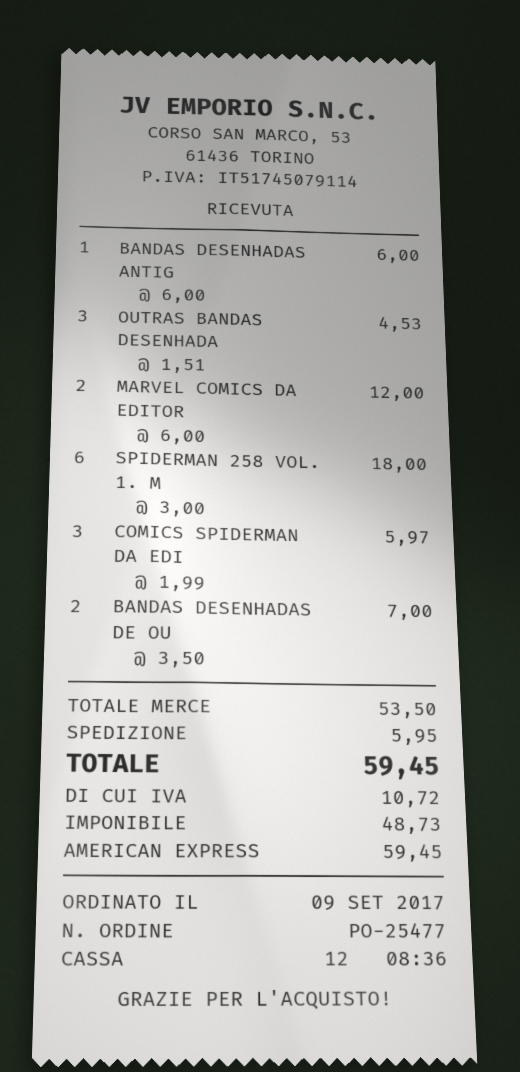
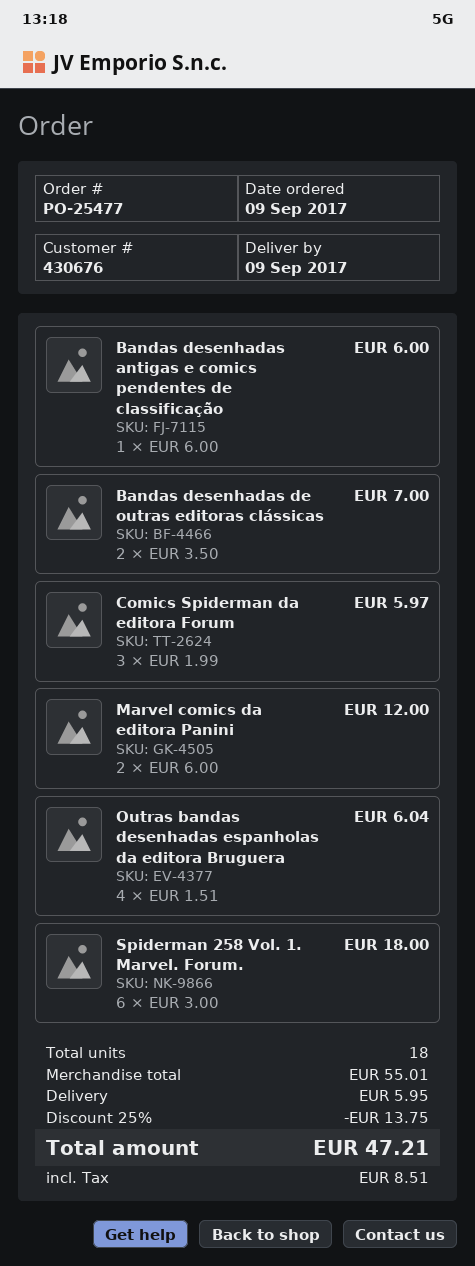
OUTRAS BANDAS DESENHADA: 3 x 1.51 = 4.53 -> 4 x 1.51 = 6.04
subtotal: 53.50 -> 55.01
discount: none -> 25% = 13.75
tax: 10.72 -> 8.51
total: 59.45 -> 47.21

